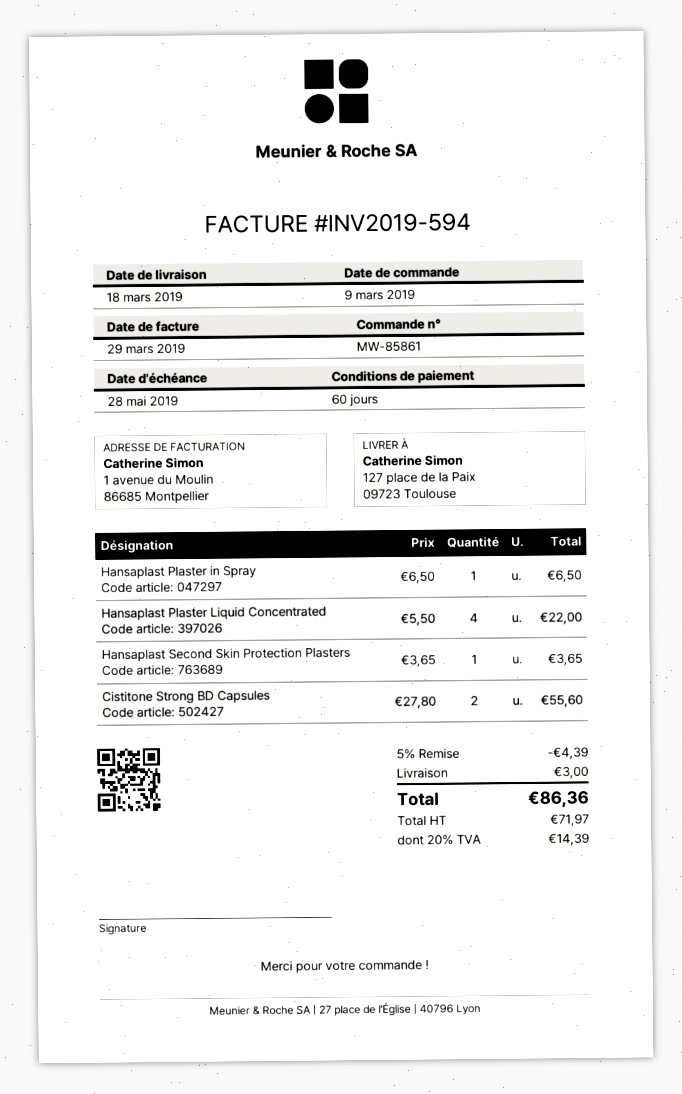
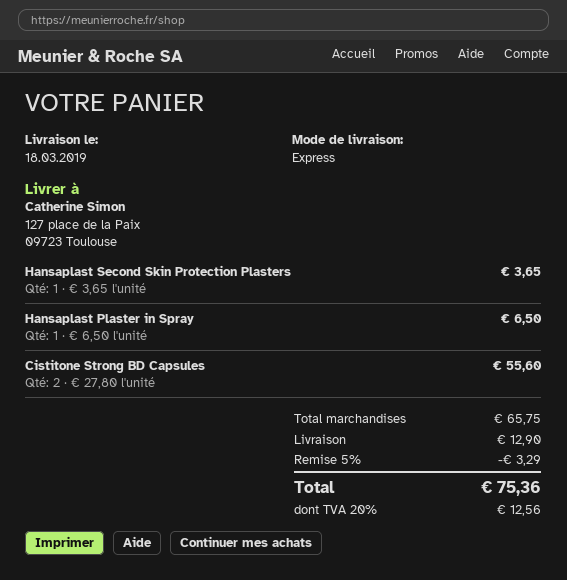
Hansaplast Plaster Liquid Concentrated: 4 x 5.50 = 22.00 -> none
discount: 5% = 4.39 -> 5% = 3.29
shipping: 3.00 -> 12.90
tax: 20% = 14.39 -> 20% = 12.56
total: 86.36 -> 75.36

